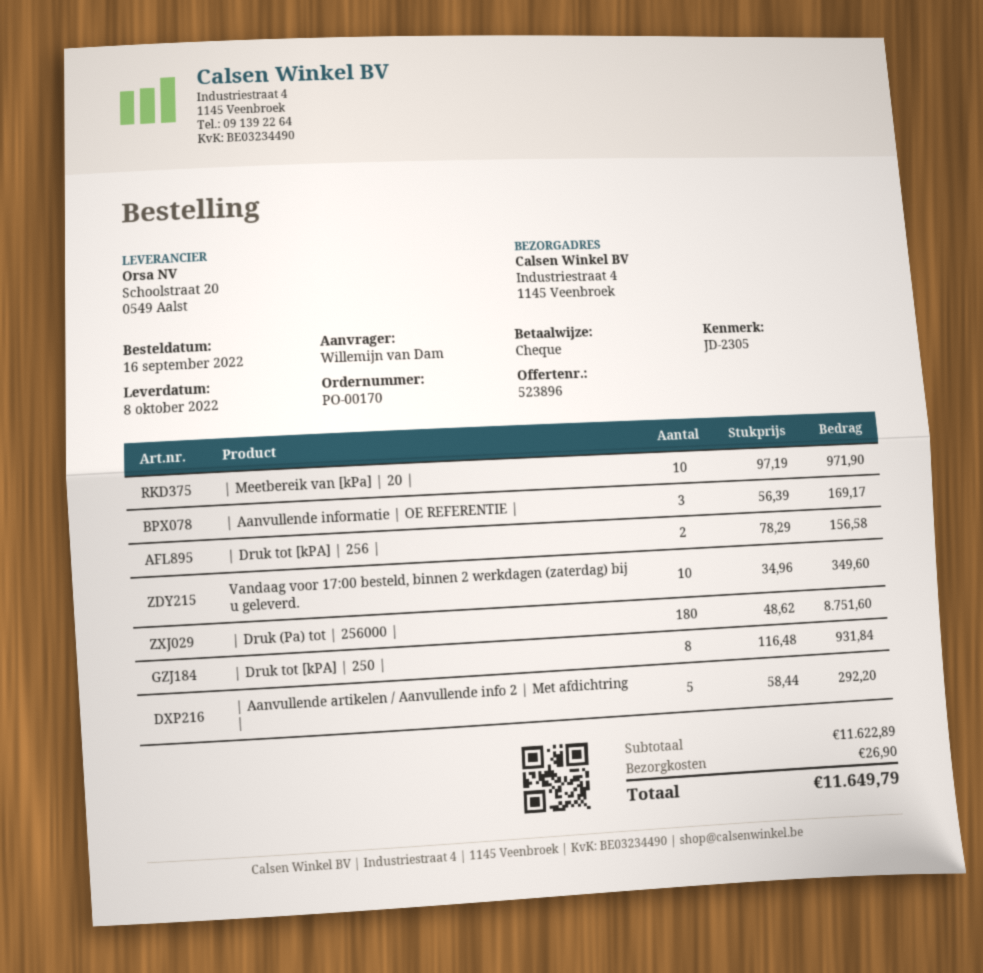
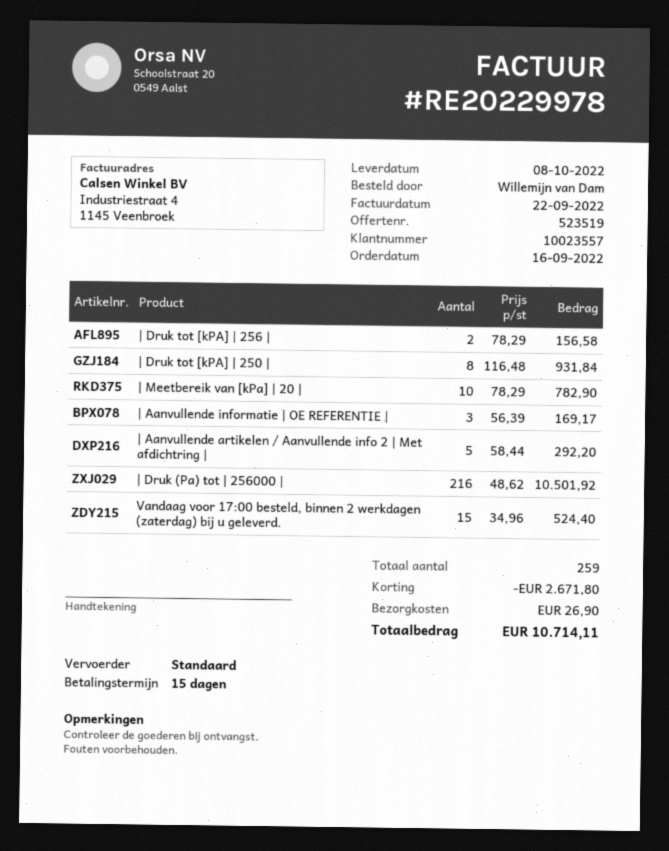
quote number: 523896 -> 523519
| Meetbereik van [kPa] | 20 |: 10 x 97.19 = 971.90 -> 10 x 78.29 = 782.90
Vandaag voor 17:00 besteld, binnen 2 werkdagen (zaterdag) bij u geleverd.: 10 x 34.96 = 349.60 -> 15 x 34.96 = 524.40
| Druk (Pa) tot | 256000 |: 180 x 48.62 = 8751.60 -> 216 x 48.62 = 10501.92
discount: none -> 2671.80
total: 11649.79 -> 10714.11

